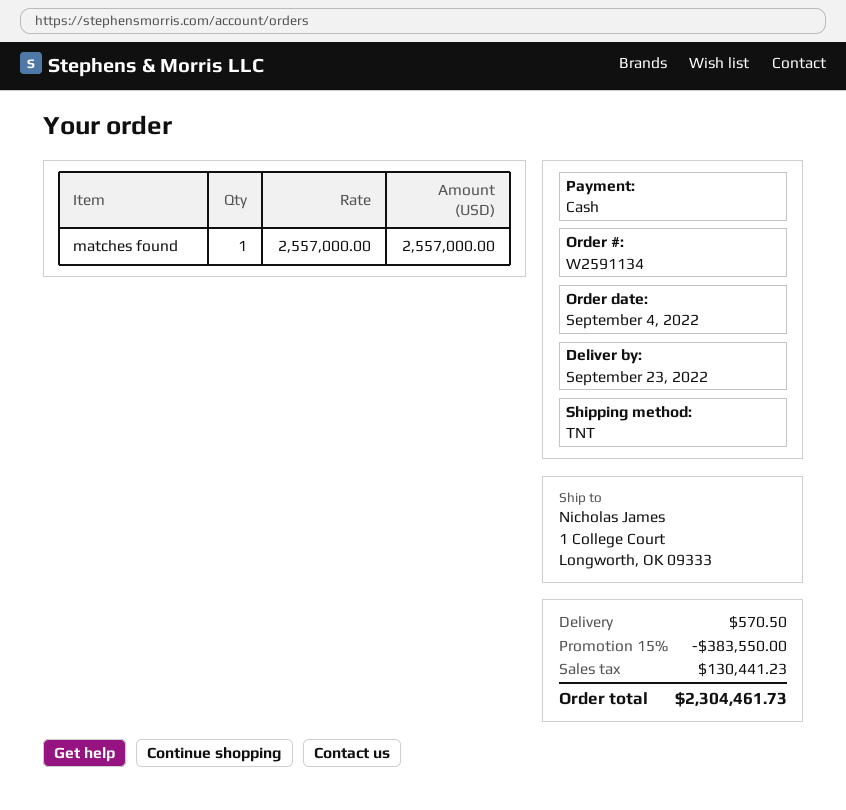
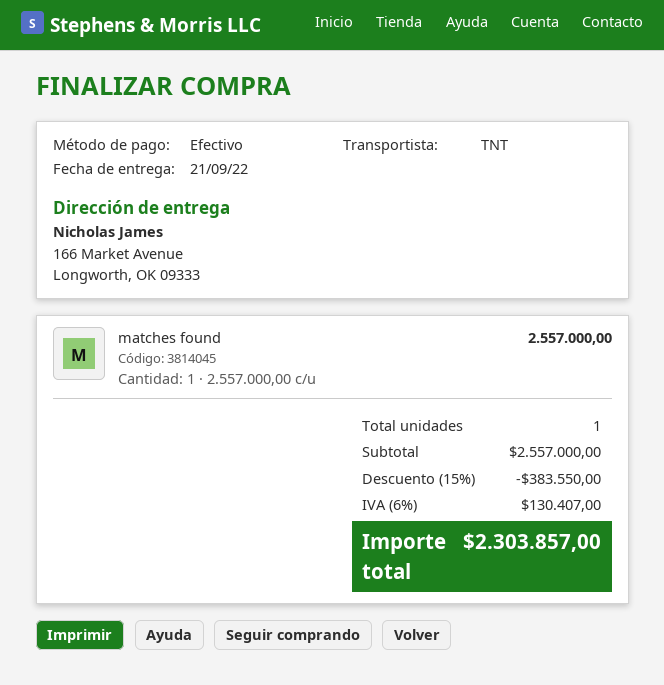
delivery date: 2022-09-23 -> 2022-09-21
ship to: 1 College Court, Longworth, OK 09333 -> 166 Market Avenue, Longworth, OK 09333
shipping: 570.50 -> none
tax: 130441.23 -> 130407.00
total: 2304461.73 -> 2303857.00

